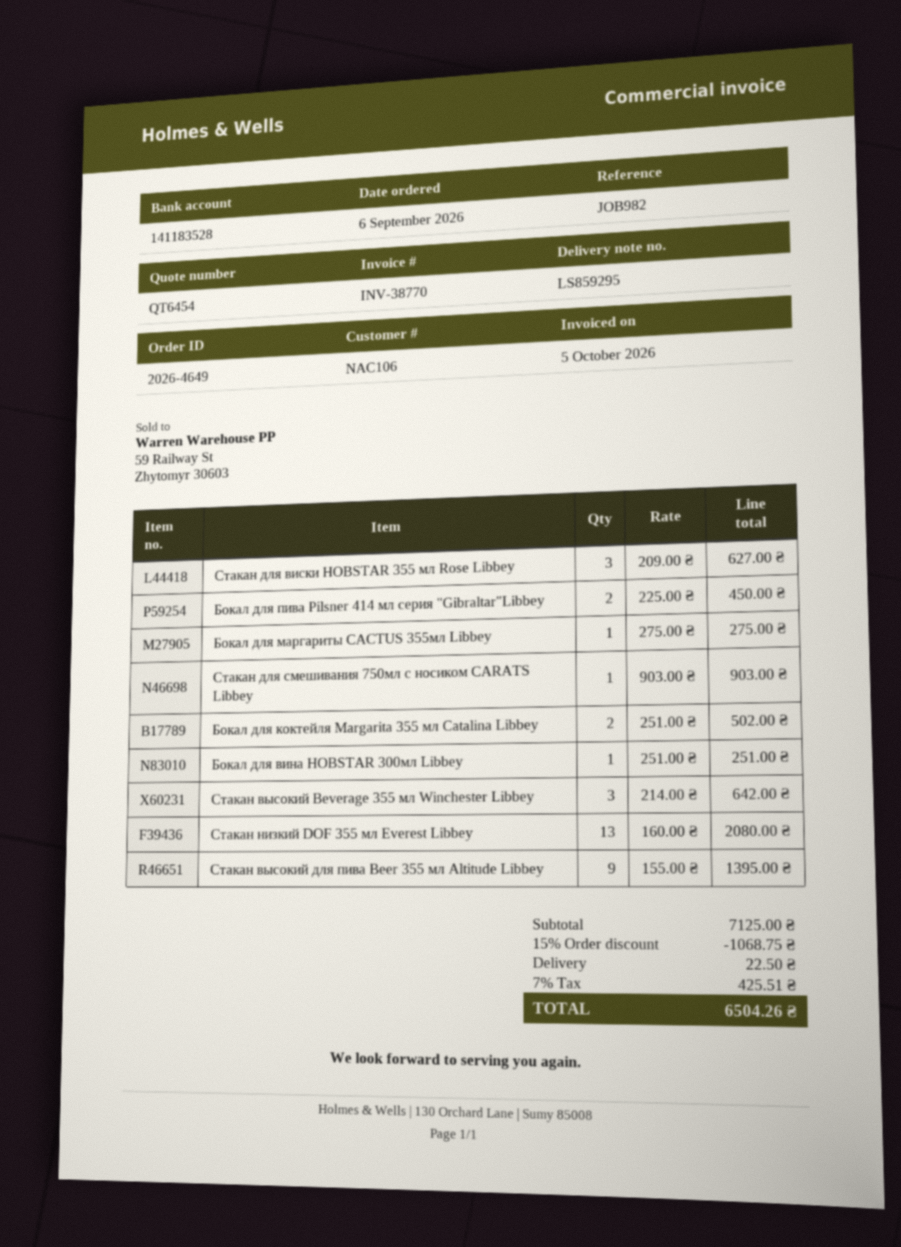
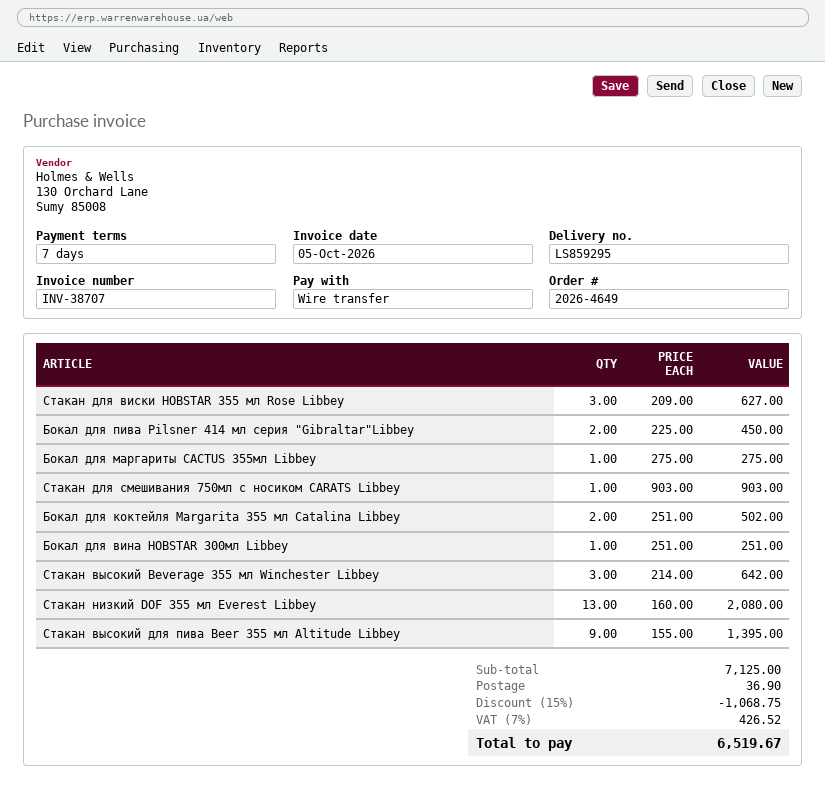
invoice number: INV-38770 -> INV-38707
shipping: 22.50 -> 36.90
tax: 7% = 425.51 -> 7% = 426.52
total: 6504.26 -> 6519.67

